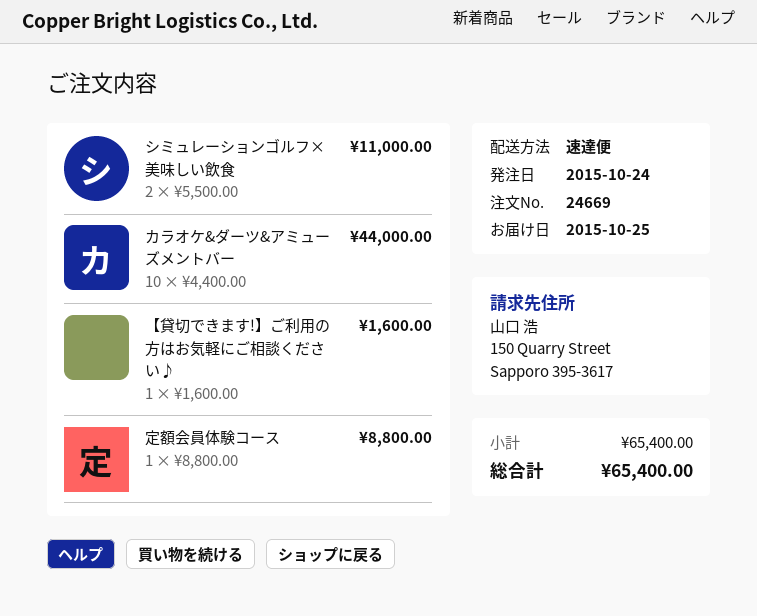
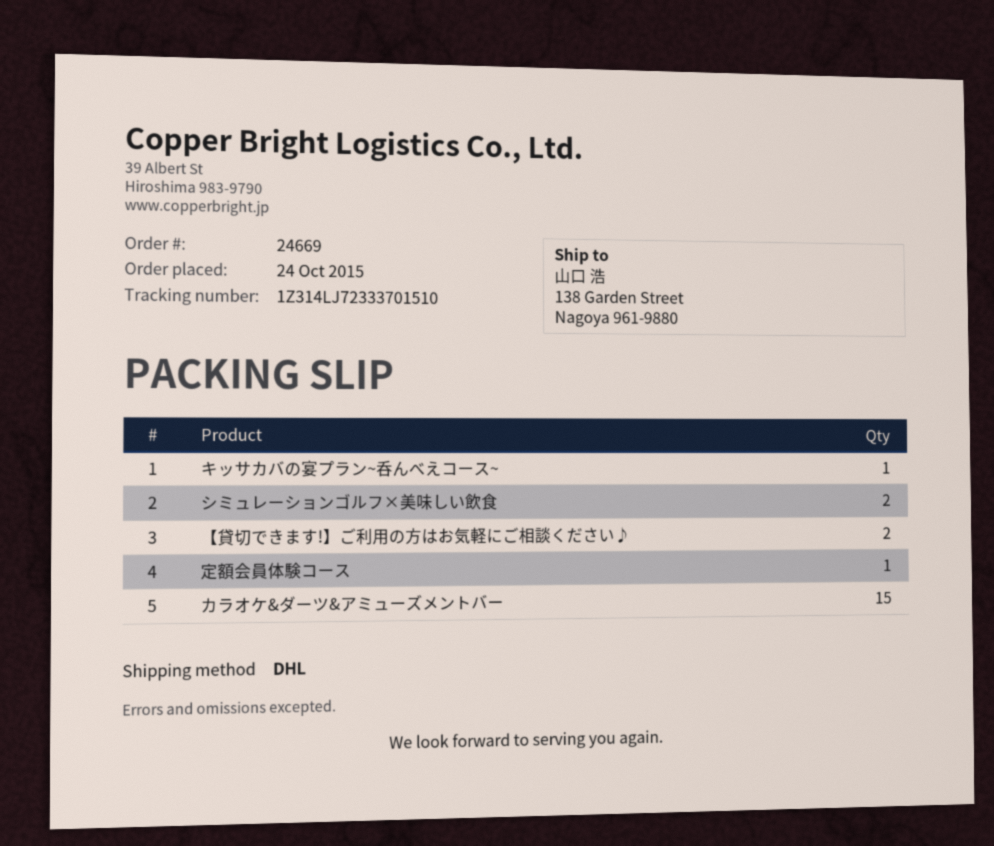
shipping method: express -> DHL
カラオケ&ダーツ&アミューズメントバー: 10 -> 15
【貸切できます!】ご利用の方はお気軽にご相談ください♪: 1 -> 2
キッサカバの宴プラン~呑んべえコース~: none -> 1

